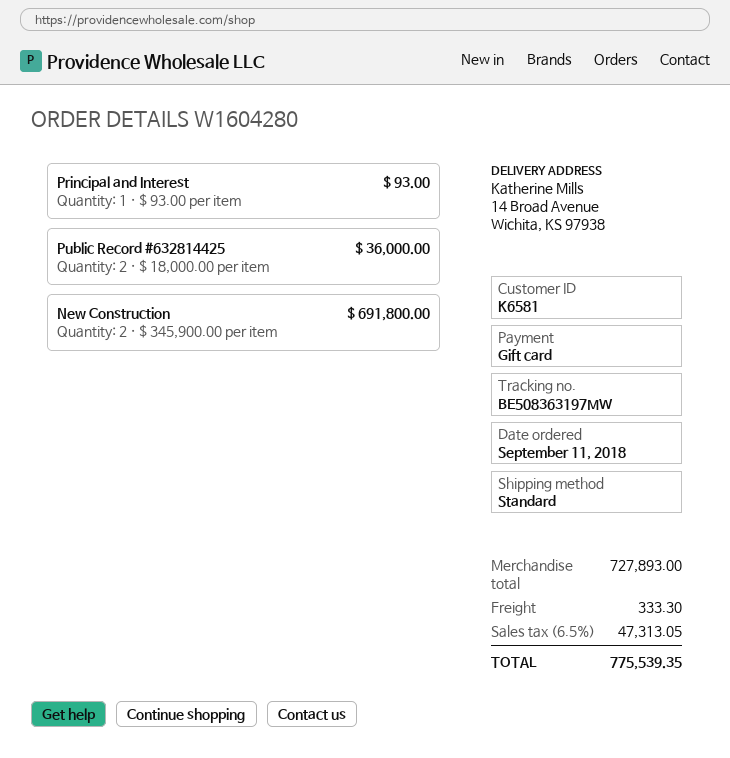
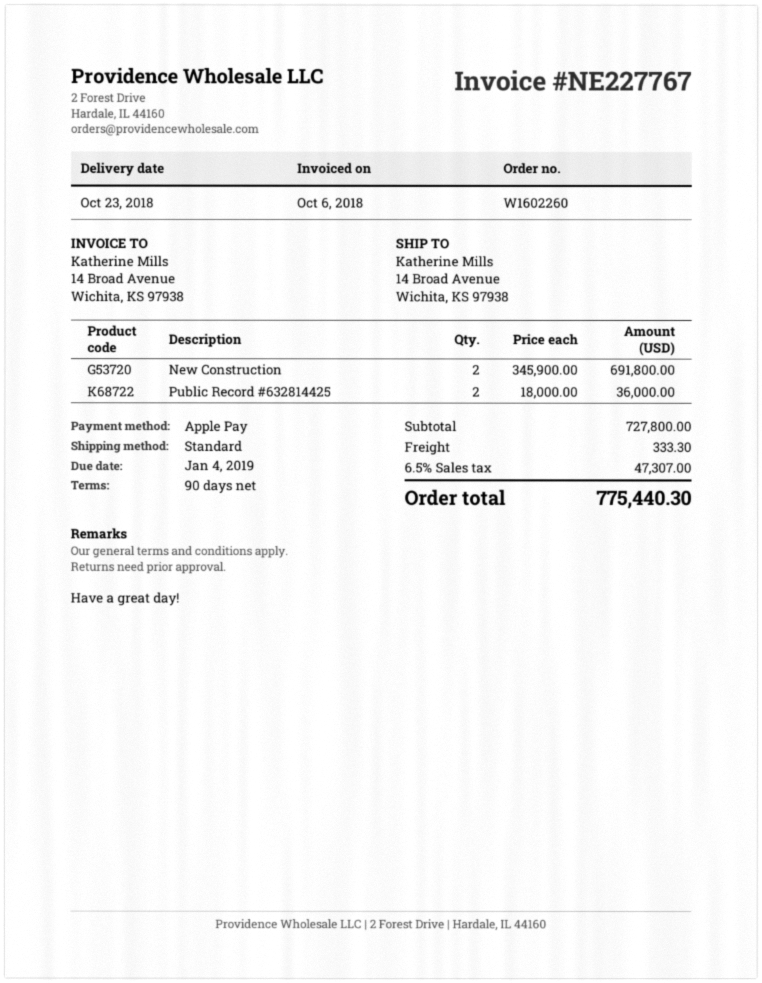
order number: W1604280 -> W1602260
payment method: gift card -> Apple Pay
Principal and Interest: 1 x 93.00 = 93.00 -> none
subtotal: 727893.00 -> 727800.00
tax: 6.5% = 47313.05 -> 6.5% = 47307.00
total: 775539.35 -> 775440.30

